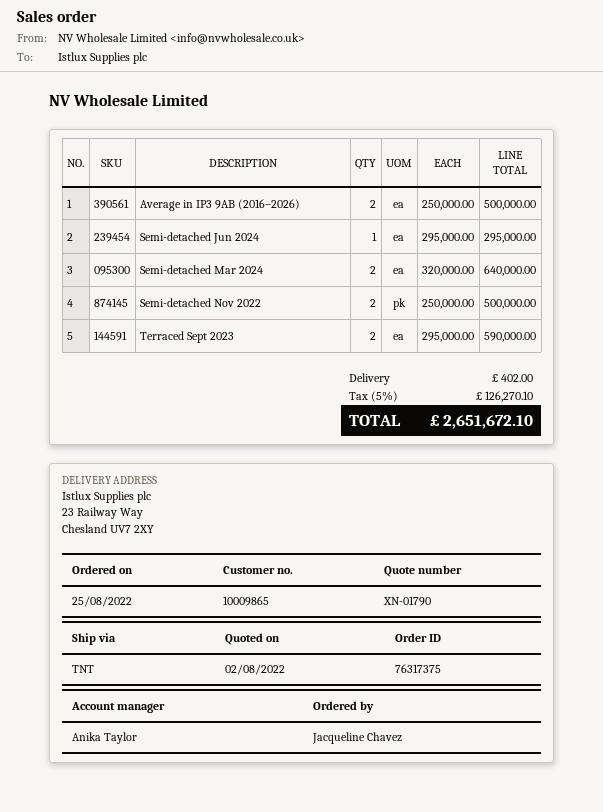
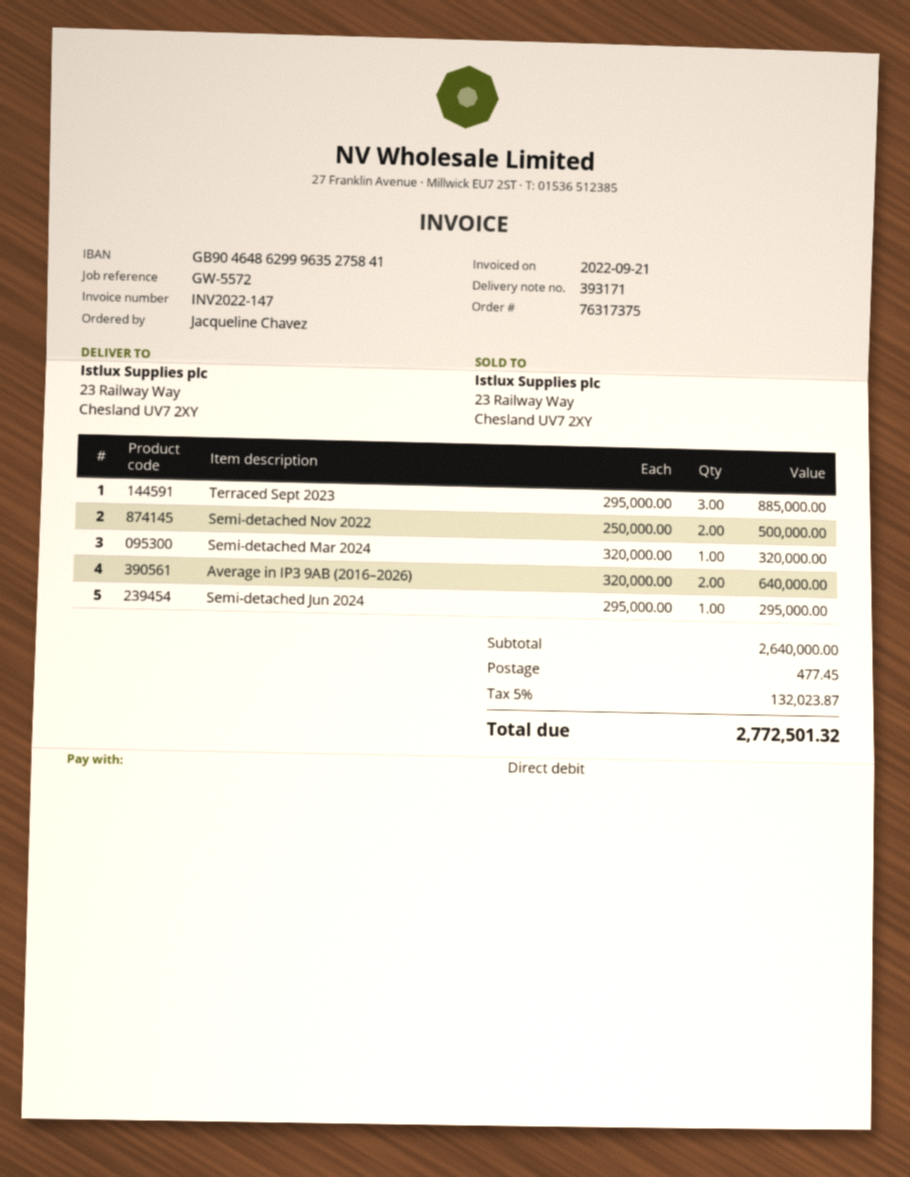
Average in IP3 9AB (2016–2026): 2 x 250000.00 = 500000.00 -> 2 x 320000.00 = 640000.00
Semi-detached Mar 2024: 2 x 320000.00 = 640000.00 -> 1 x 320000.00 = 320000.00
Terraced Sept 2023: 2 x 295000.00 = 590000.00 -> 3 x 295000.00 = 885000.00
shipping: 402.00 -> 477.45
tax: 5% = 126270.10 -> 5% = 132023.87
total: 2651672.10 -> 2772501.32

